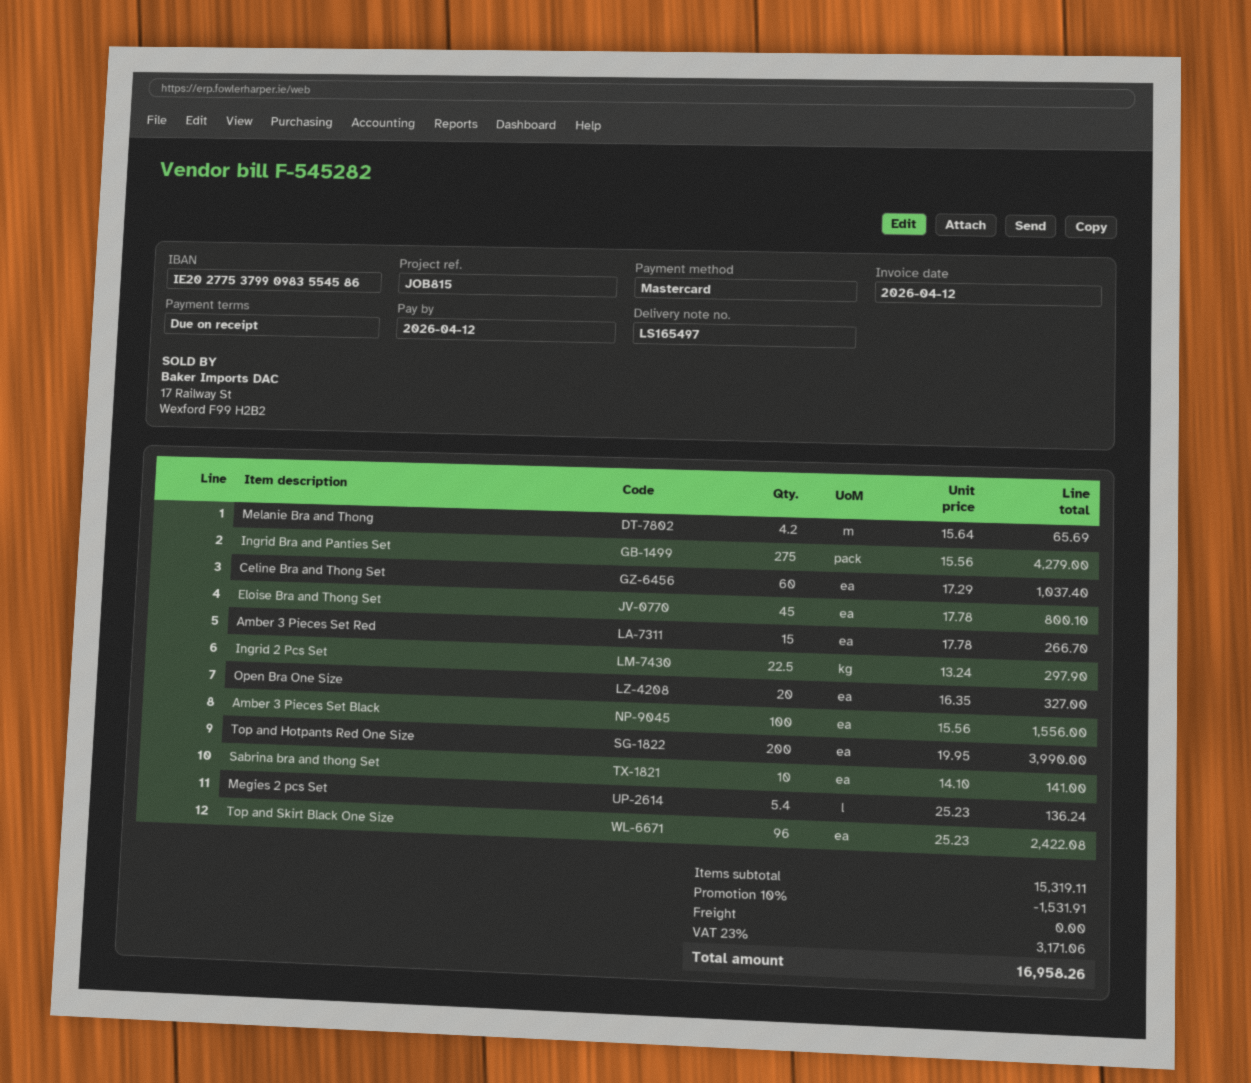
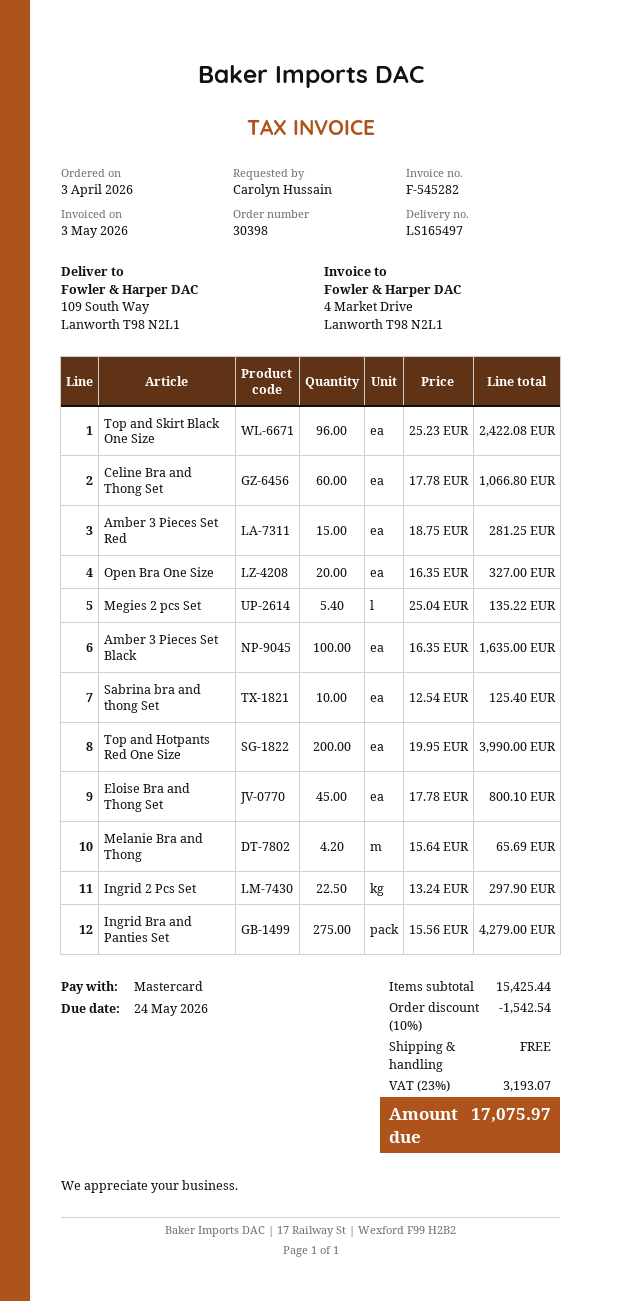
invoice date: 2026-04-12 -> 2026-05-03
due date: 2026-04-12 -> 2026-05-24
Celine Bra and Thong Set: 60 x 17.29 = 1037.40 -> 60 x 17.78 = 1066.80
Amber 3 Pieces Set Red: 15 x 17.78 = 266.70 -> 15 x 18.75 = 281.25
Amber 3 Pieces Set Black: 100 x 15.56 = 1556.00 -> 100 x 16.35 = 1635.00
Sabrina bra and thong Set: 10 x 14.10 = 141.00 -> 10 x 12.54 = 125.40
Megies 2 pcs Set: 5.4 x 25.23 = 136.24 -> 5.4 x 25.04 = 135.22
subtotal: 15319.11 -> 15425.44
discount: 10% = 1531.91 -> 10% = 1542.54
tax: 23% = 3171.06 -> 23% = 3193.07
total: 16958.26 -> 17075.97

